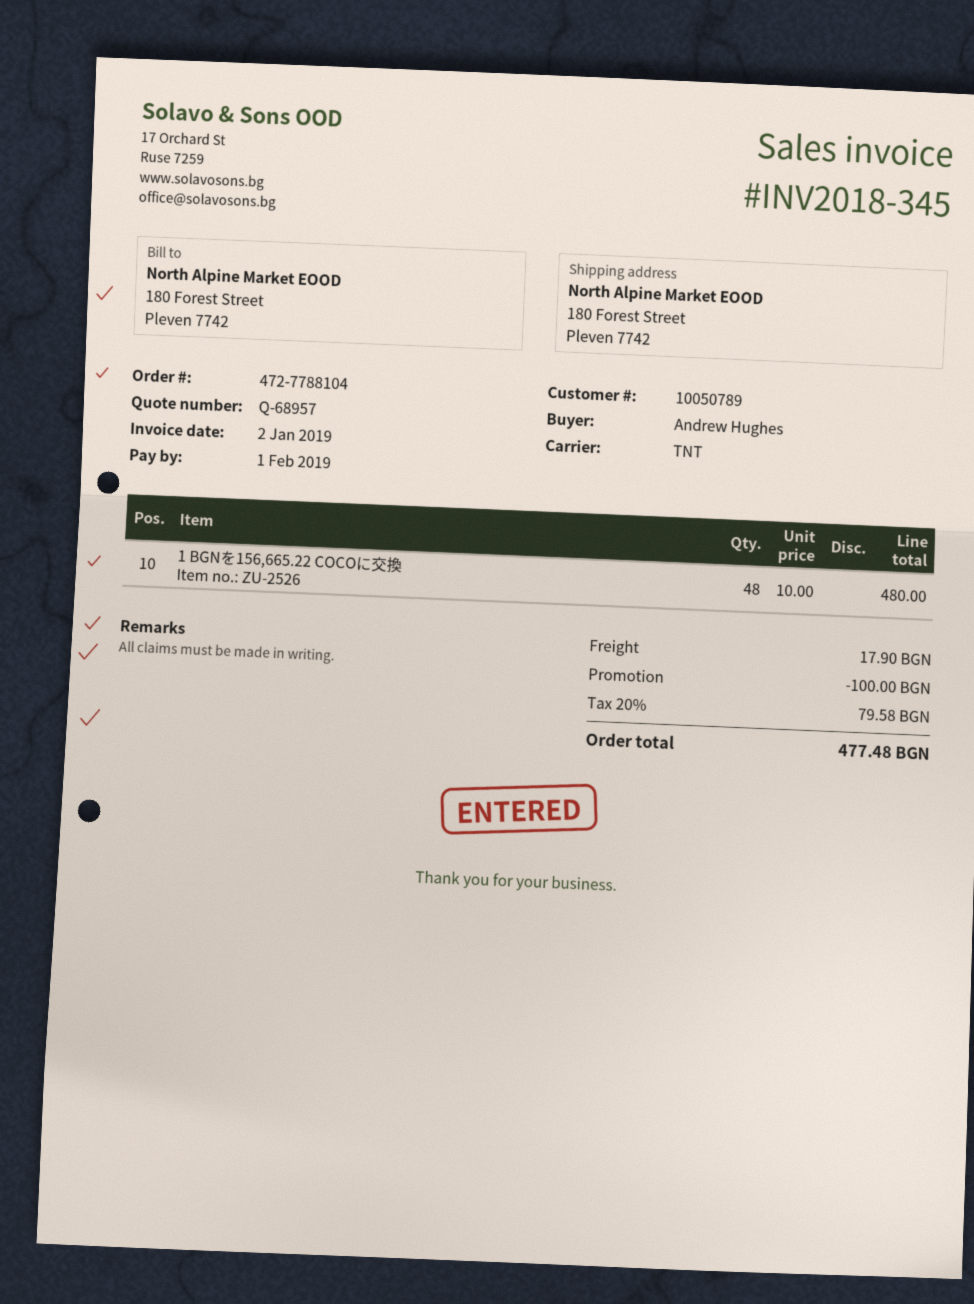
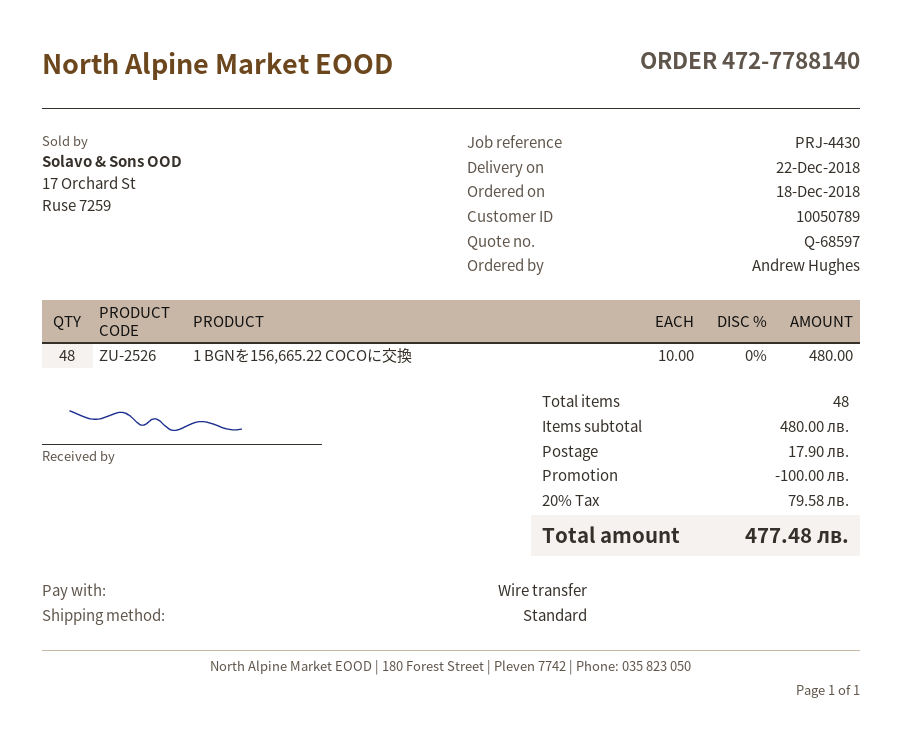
quote number: Q-68957 -> Q-68597
order number: 472-7788104 -> 472-7788140
shipping method: TNT -> standard

